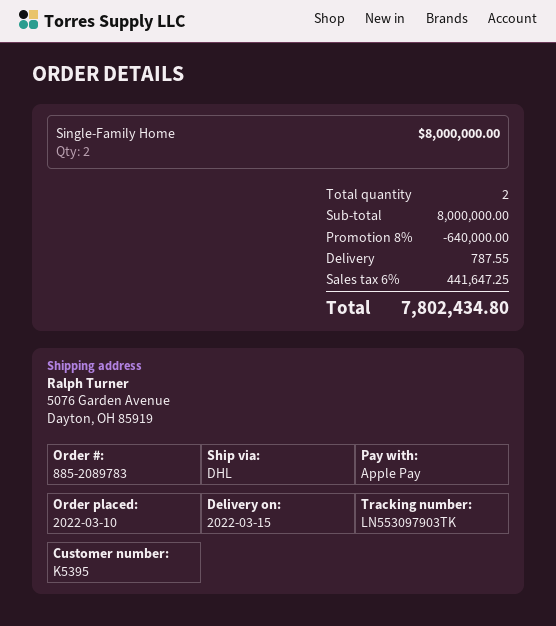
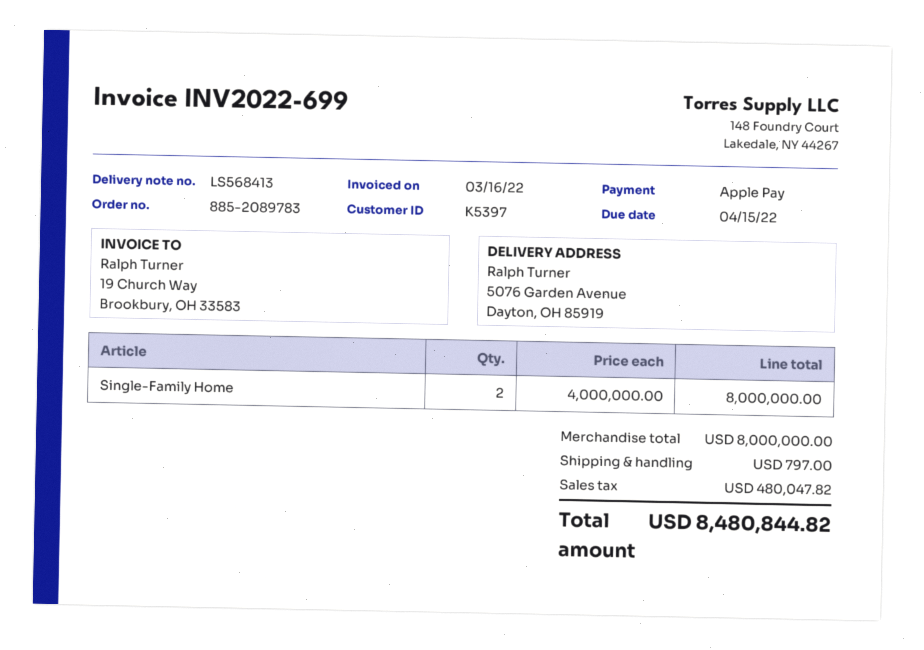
customer number: K5395 -> K5397
discount: 8% = 640000.00 -> none
shipping: 787.55 -> 797.00
tax: 441647.25 -> 480047.82
total: 7802434.80 -> 8480844.82

